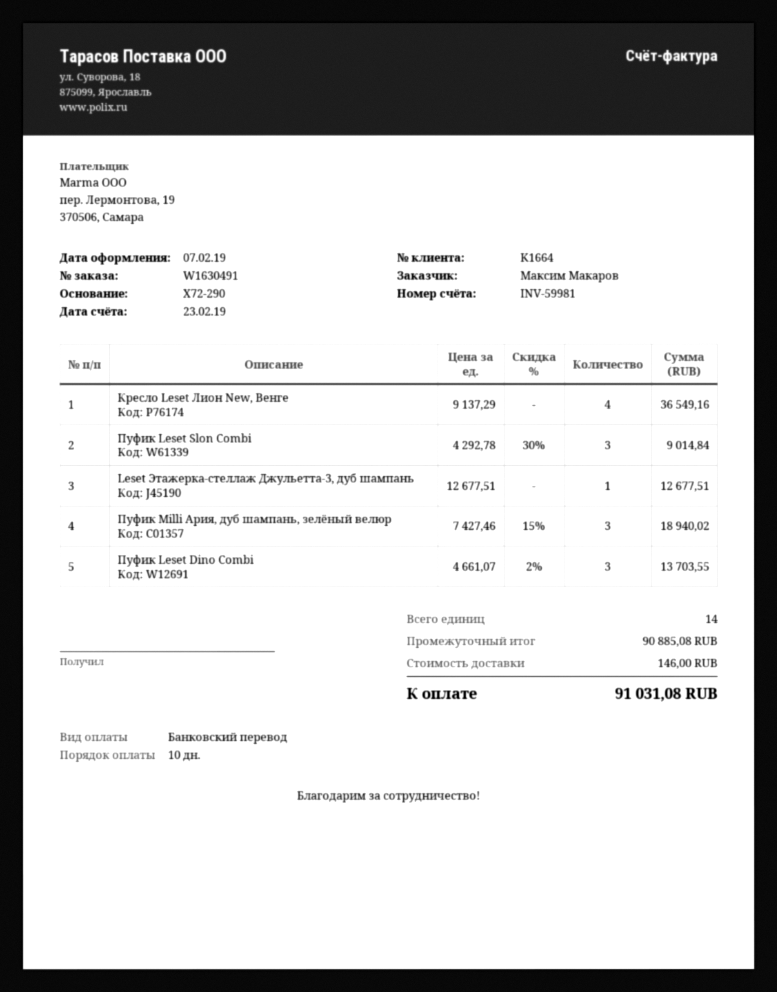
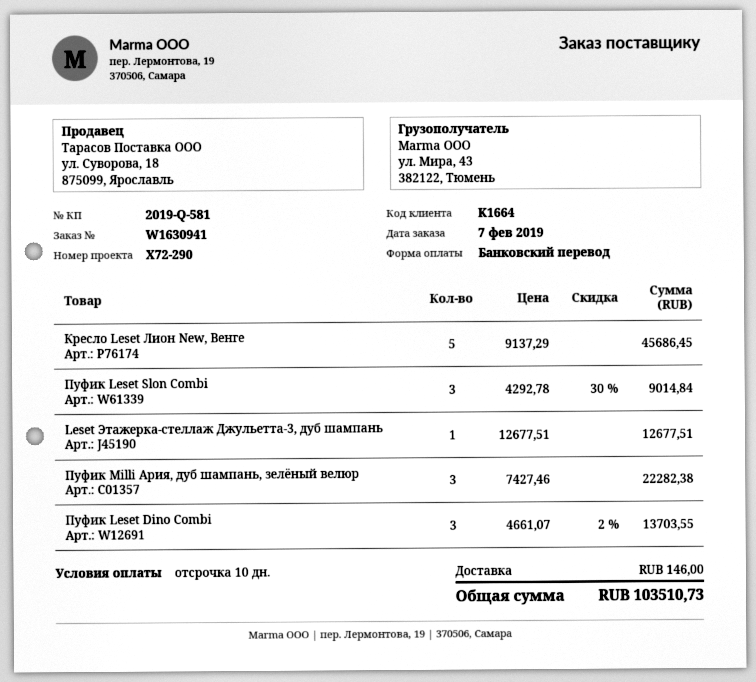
order number: W1630491 -> W1630941
Кресло Leset Лион New, Венге: 4 x 9137.29 = 36549.16 -> 5 x 9137.29 = 45686.45
Пуфик Milli Ария, дуб шампань, зелёный велюр: 3 x 7427.46 - 15% = 18940.02 -> 3 x 7427.46 = 22282.38
total: 91031.08 -> 103510.73

